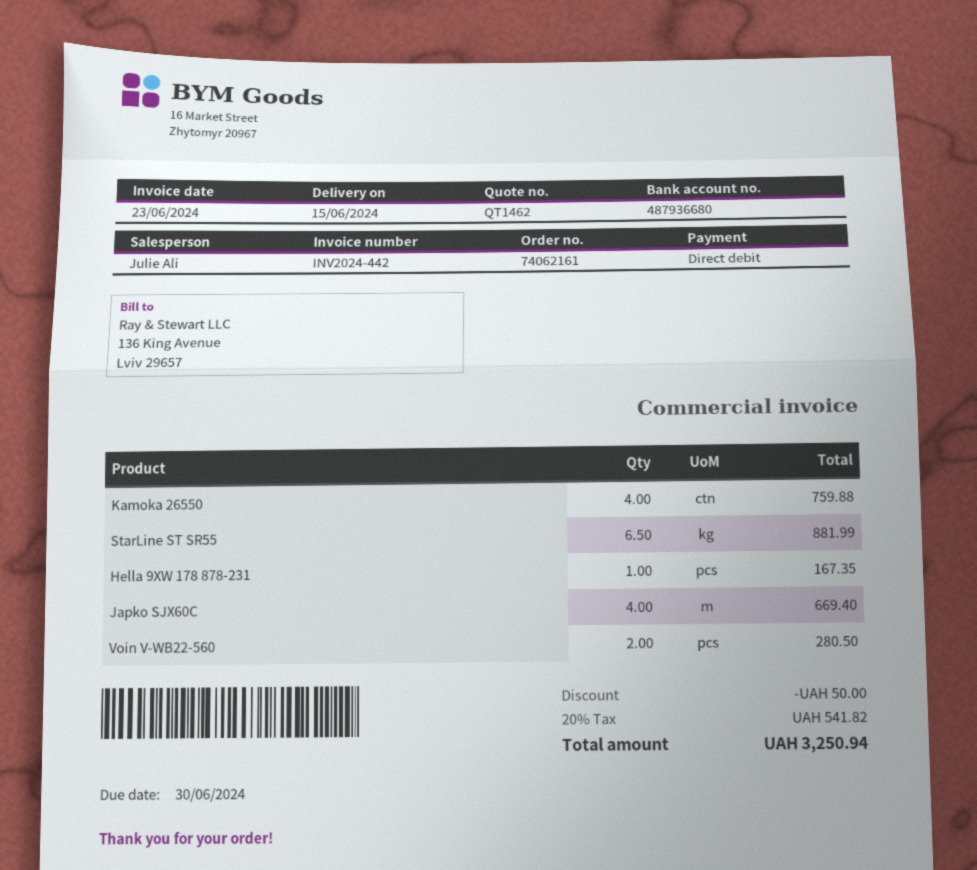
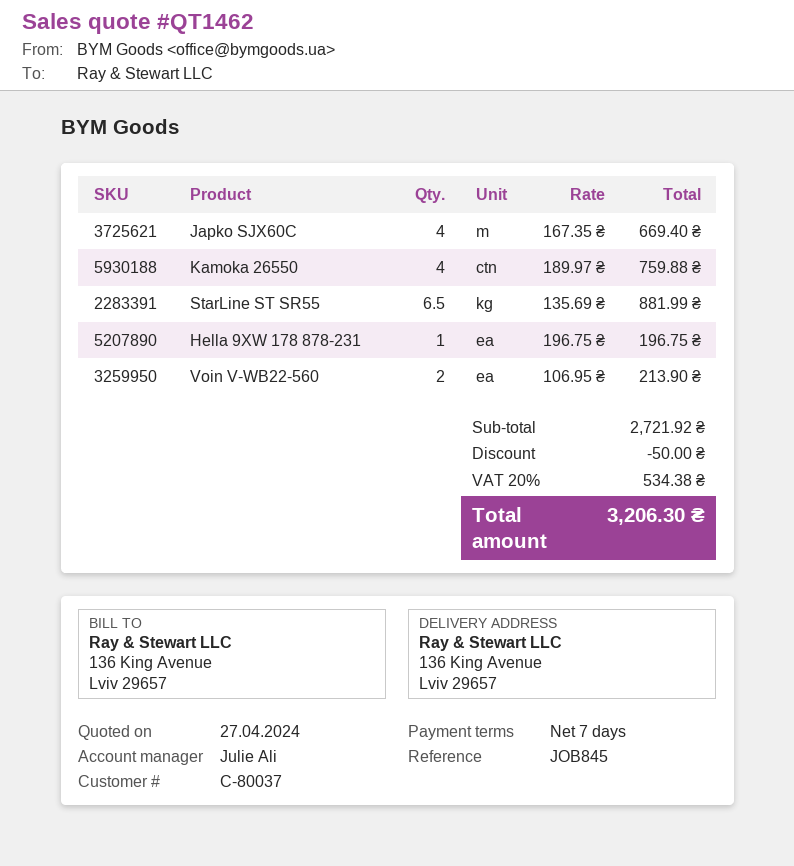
Hella 9XW 178 878-231: 1 for 167.35 -> 1 for 196.75
Voin V-WB22-560: 2 for 280.50 -> 2 for 213.90
tax: 20% = 541.82 -> 20% = 534.38
total: 3250.94 -> 3206.30

